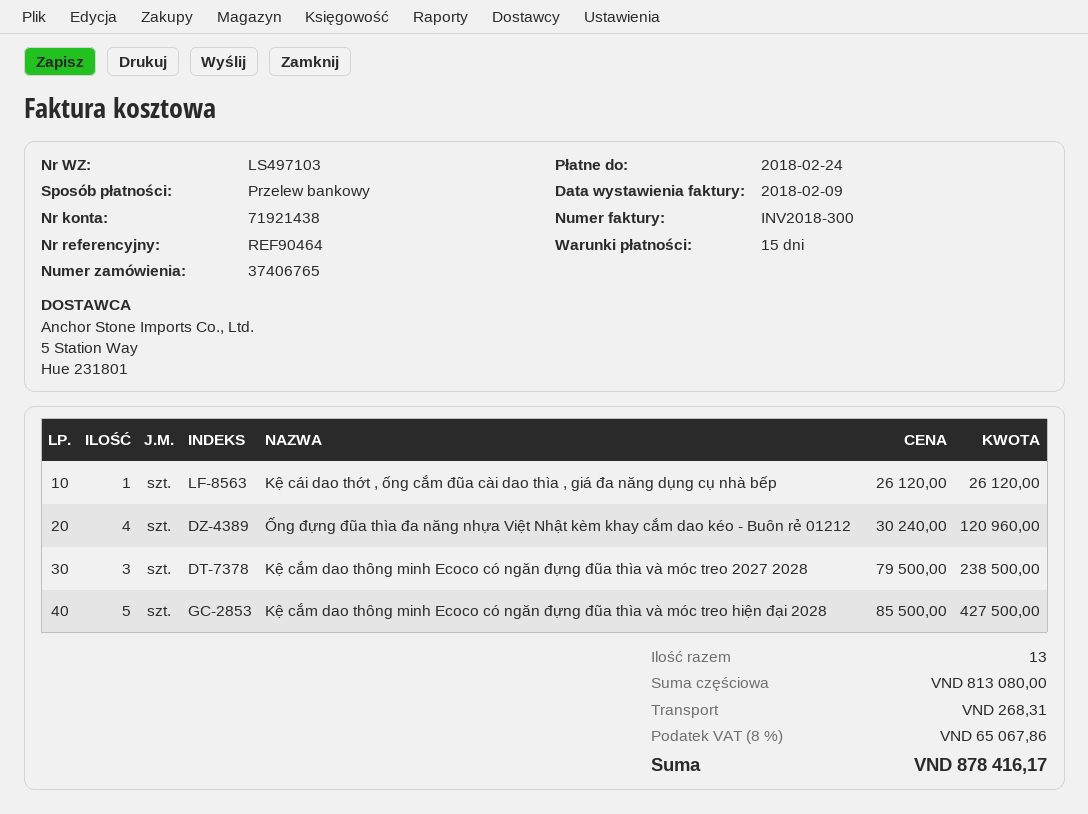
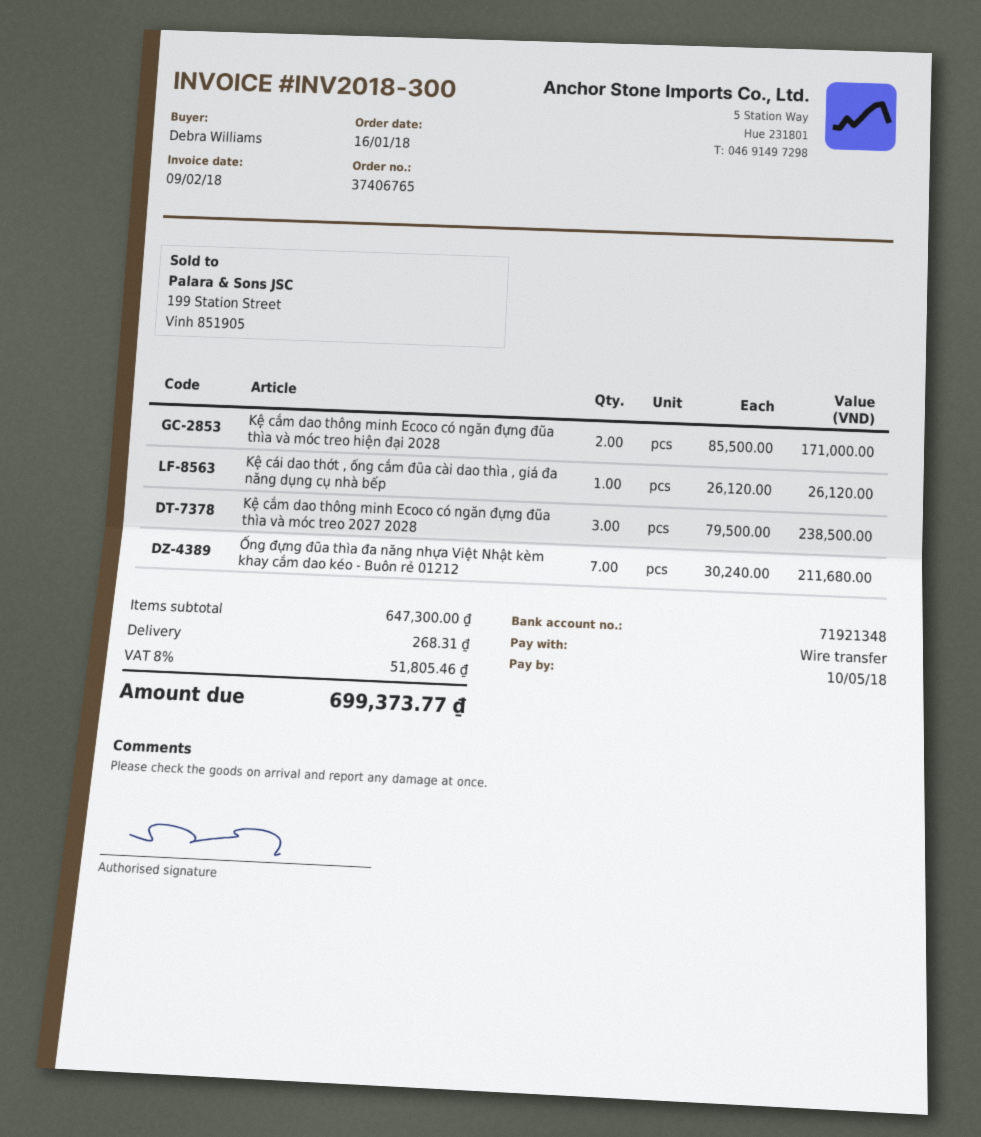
due date: 2018-02-24 -> 2018-05-10
bank account: 71921438 -> 71921348
Ống đựng đũa thìa đa năng nhựa Việt Nhật kèm khay cắm dao kéo - Buôn rẻ 01212: 4 x 30240.00 = 120960.00 -> 7 x 30240.00 = 211680.00
Kệ cắm dao thông minh Ecoco có ngăn đựng đũa thìa và móc treo hiện đại 2028: 5 x 85500.00 = 427500.00 -> 2 x 85500.00 = 171000.00
subtotal: 813080.00 -> 647300.00
tax: 8% = 65067.86 -> 8% = 51805.46
total: 878416.17 -> 699373.77

